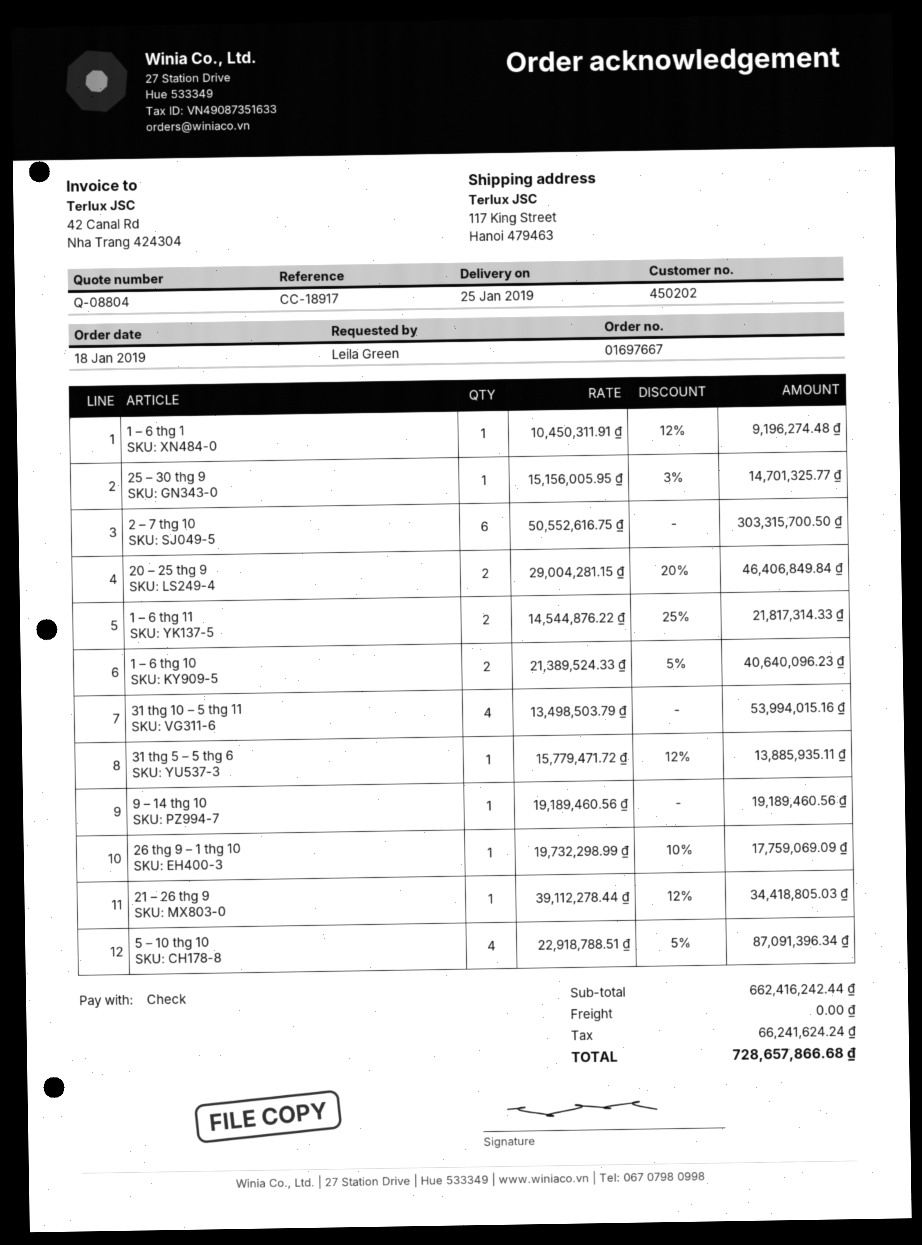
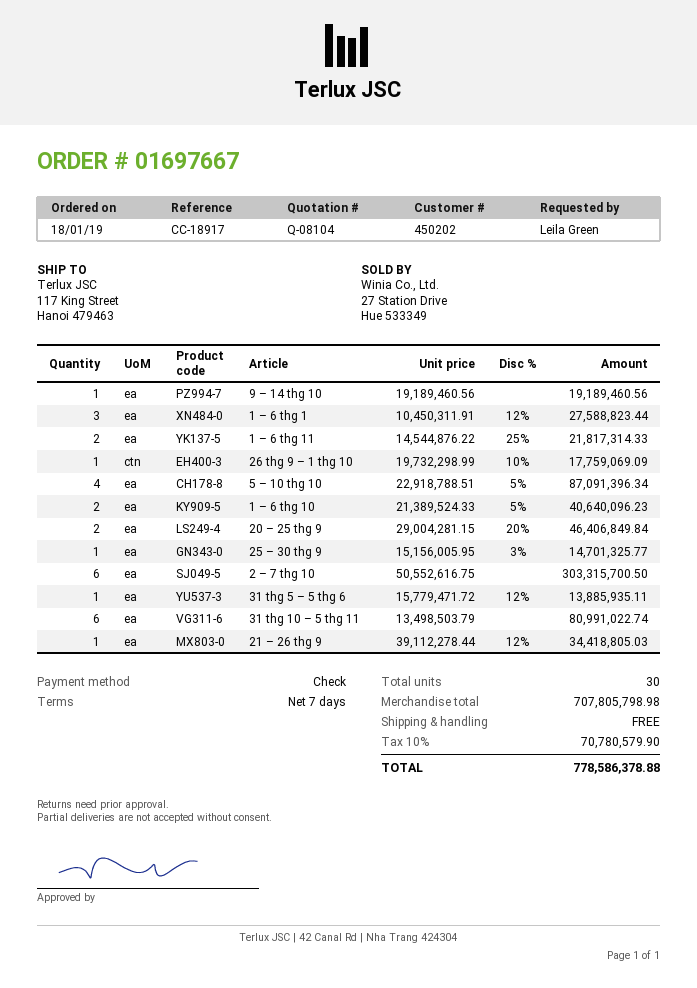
quote number: Q-08804 -> Q-08104
1 – 6 thg 1: 1 x 10450311.91 - 12% = 9196274.48 -> 3 x 10450311.91 - 12% = 27588823.44
31 thg 10 – 5 thg 11: 4 x 13498503.79 = 53994015.16 -> 6 x 13498503.79 = 80991022.74
subtotal: 662416242.44 -> 707805798.98
tax: 66241624.24 -> 70780579.90
total: 728657866.68 -> 778586378.88

